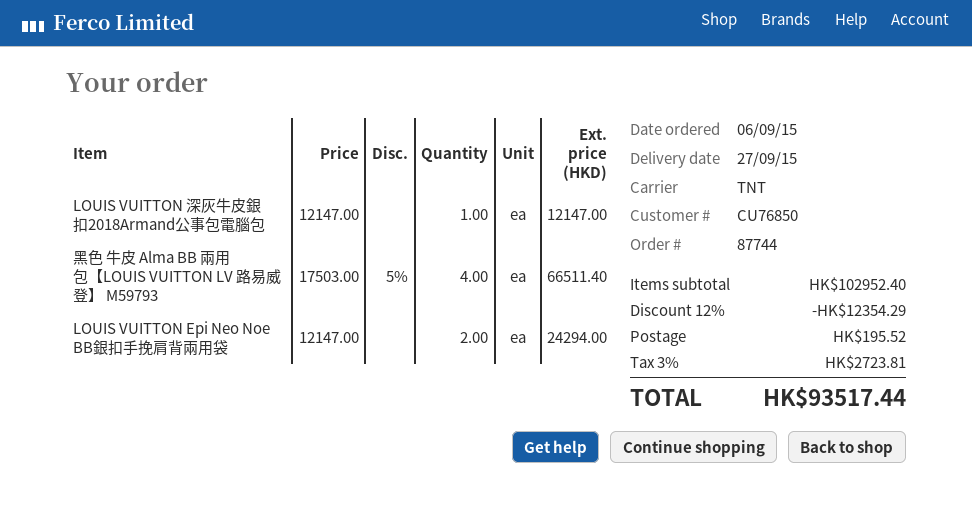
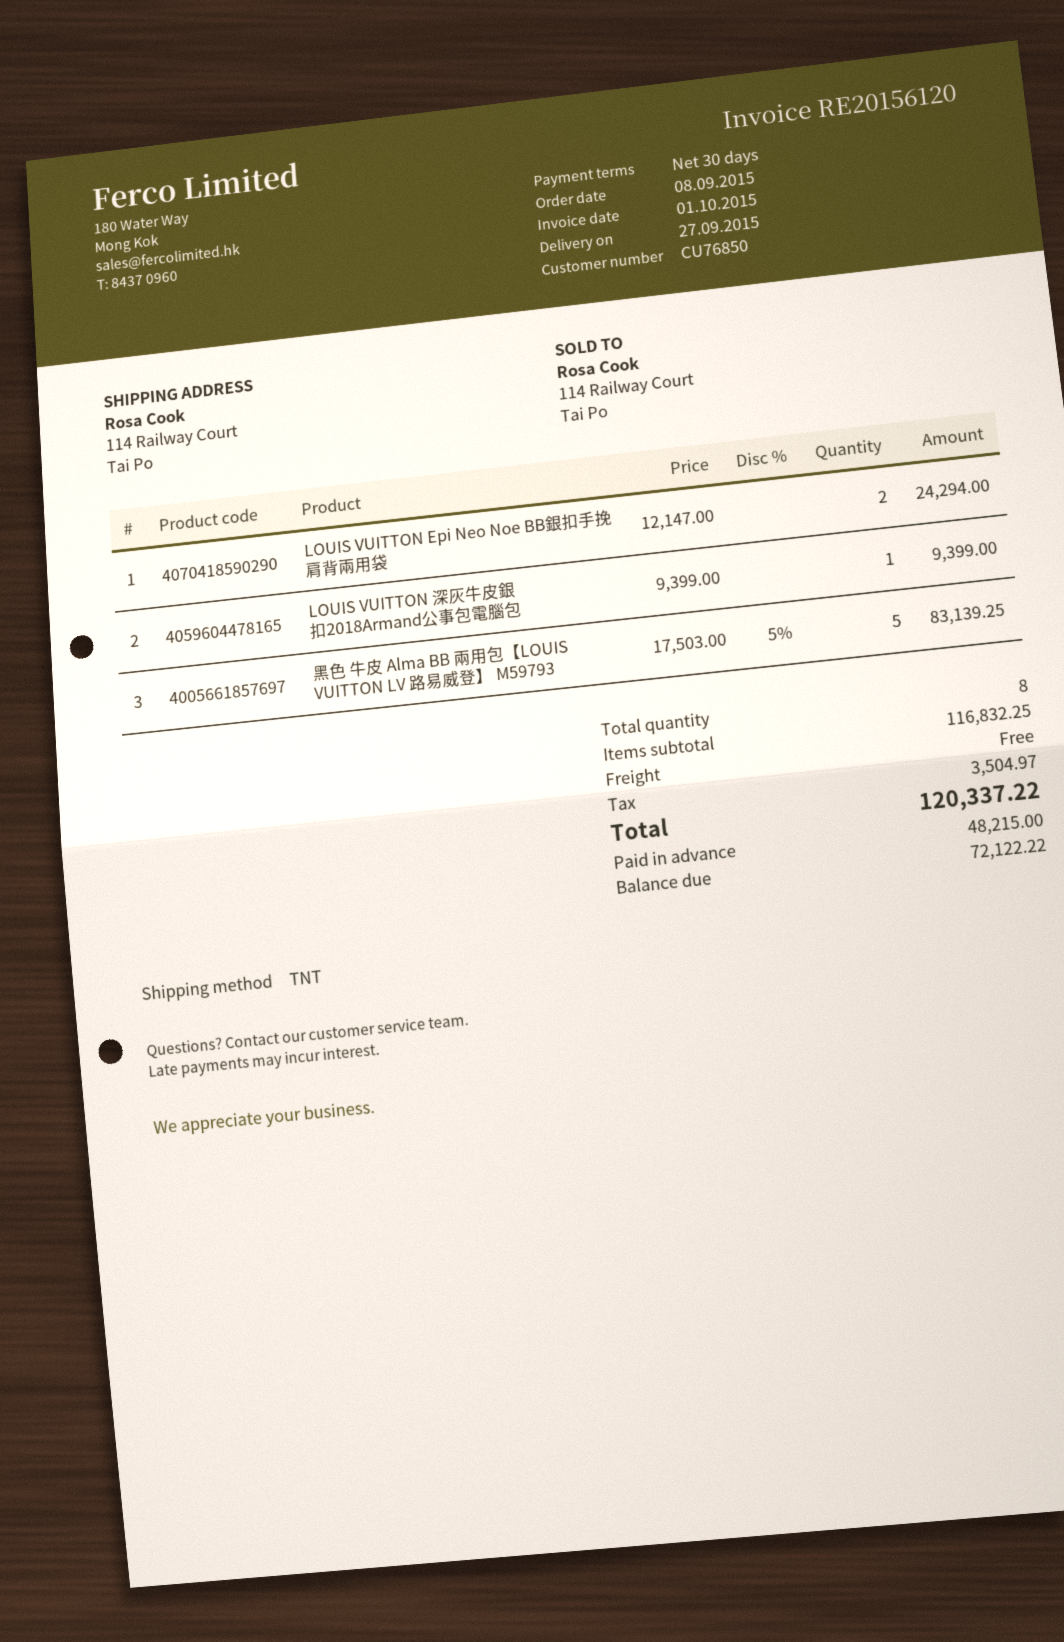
order date: 2015-09-06 -> 2015-09-08
LOUIS VUITTON 深灰牛皮銀扣2018Armand公事包電腦包: 1 x 12147.00 = 12147.00 -> 1 x 9399.00 = 9399.00
黑色 牛皮 Alma BB 兩用包【LOUIS VUITTON LV 路易威登】 M59793: 4 x 17503.00 - 5% = 66511.40 -> 5 x 17503.00 - 5% = 83139.25
subtotal: 102952.40 -> 116832.25
discount: 12% = 12354.29 -> none
shipping: 195.52 -> 0.00
tax: 2723.81 -> 3504.97
total: 93517.44 -> 120337.22

